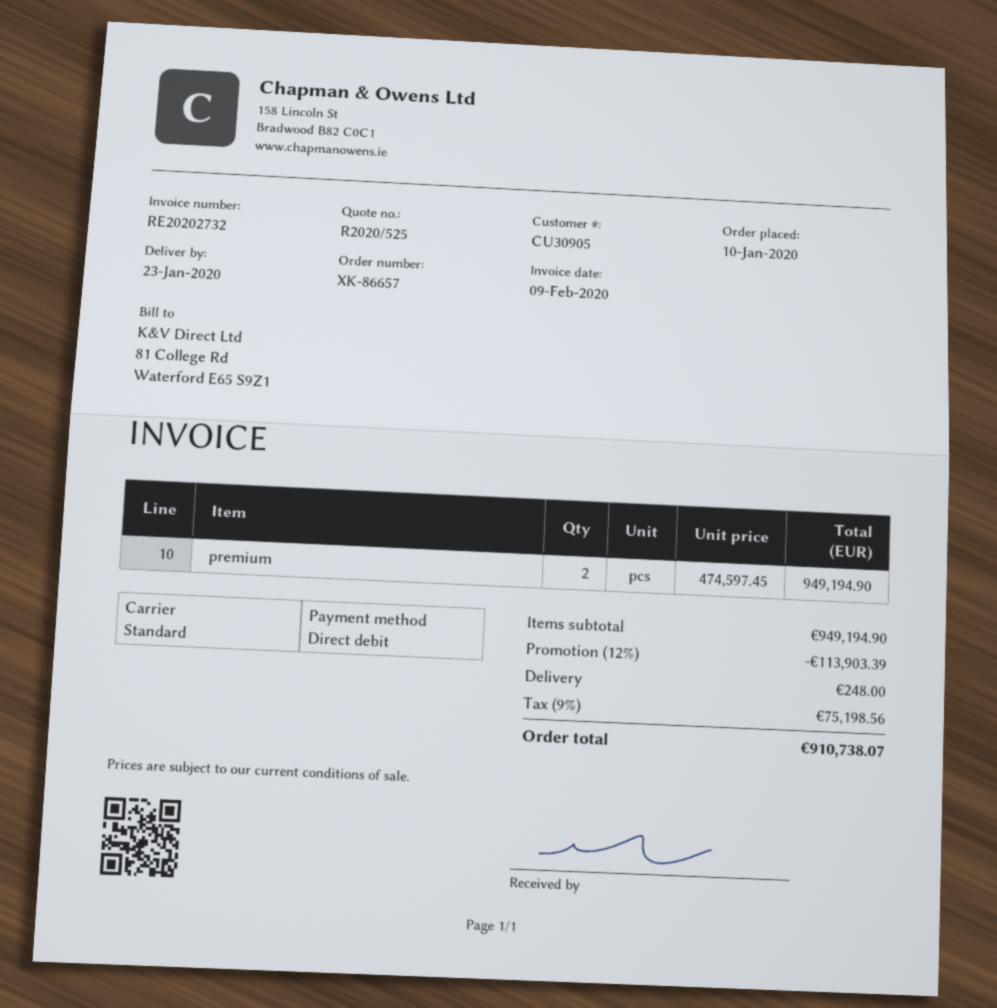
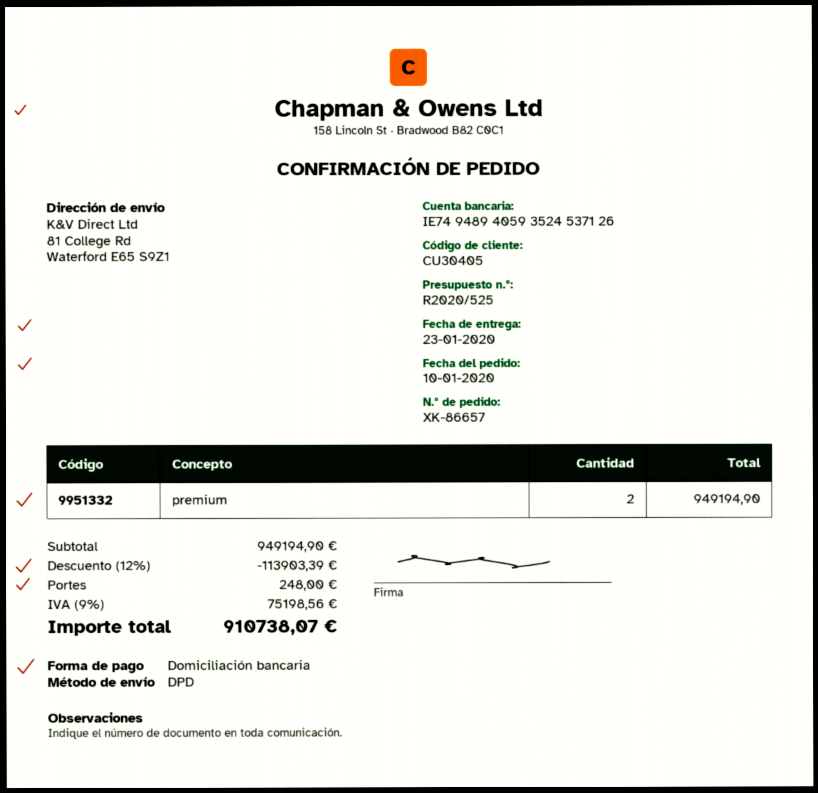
customer number: CU30905 -> CU30405
shipping method: standard -> DPD

